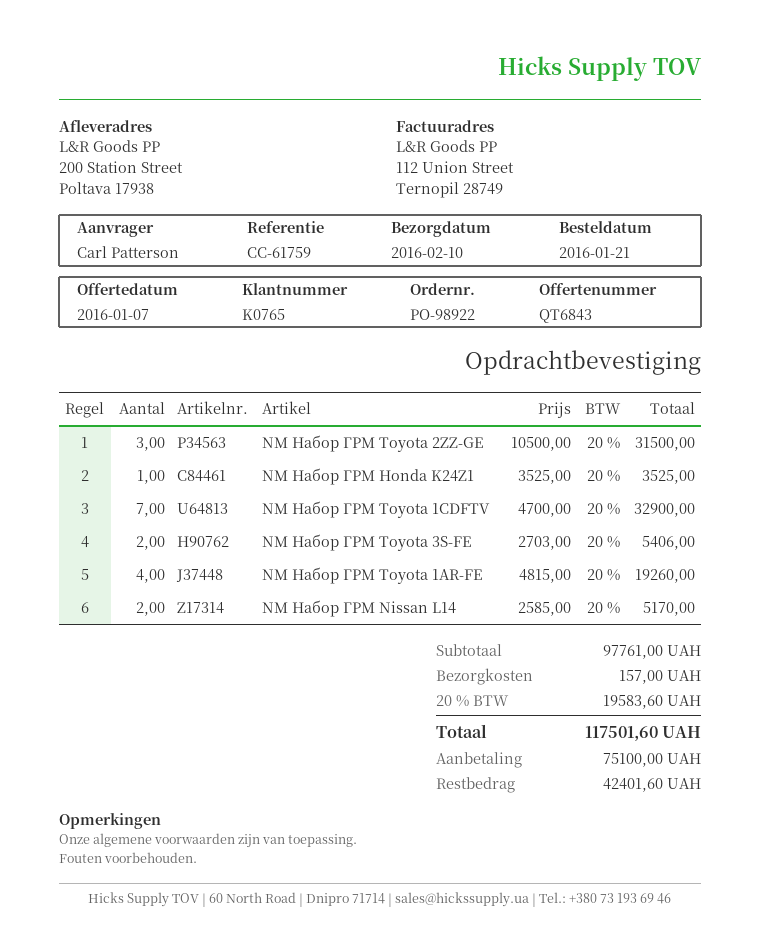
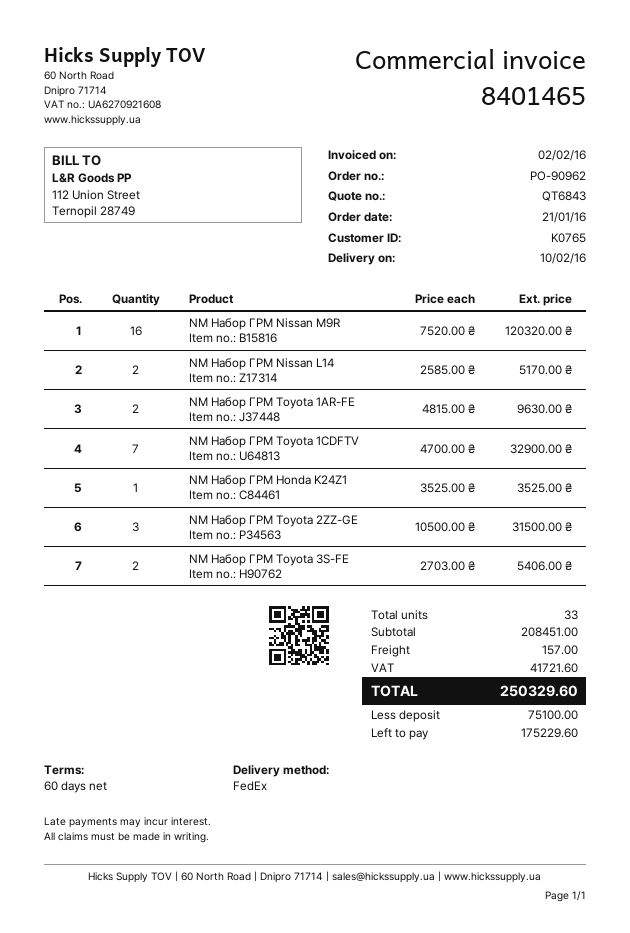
order number: PO-98922 -> PO-90962
NM Набор ГРМ Toyota 1AR-FE: 4 x 4815.00 = 19260.00 -> 2 x 4815.00 = 9630.00
NM Набор ГРМ Nissan M9R: none -> 16 x 7520.00 = 120320.00
subtotal: 97761.00 -> 208451.00
tax: 19583.60 -> 41721.60
total: 117501.60 -> 250329.60
balance: 42401.60 -> 175229.60

